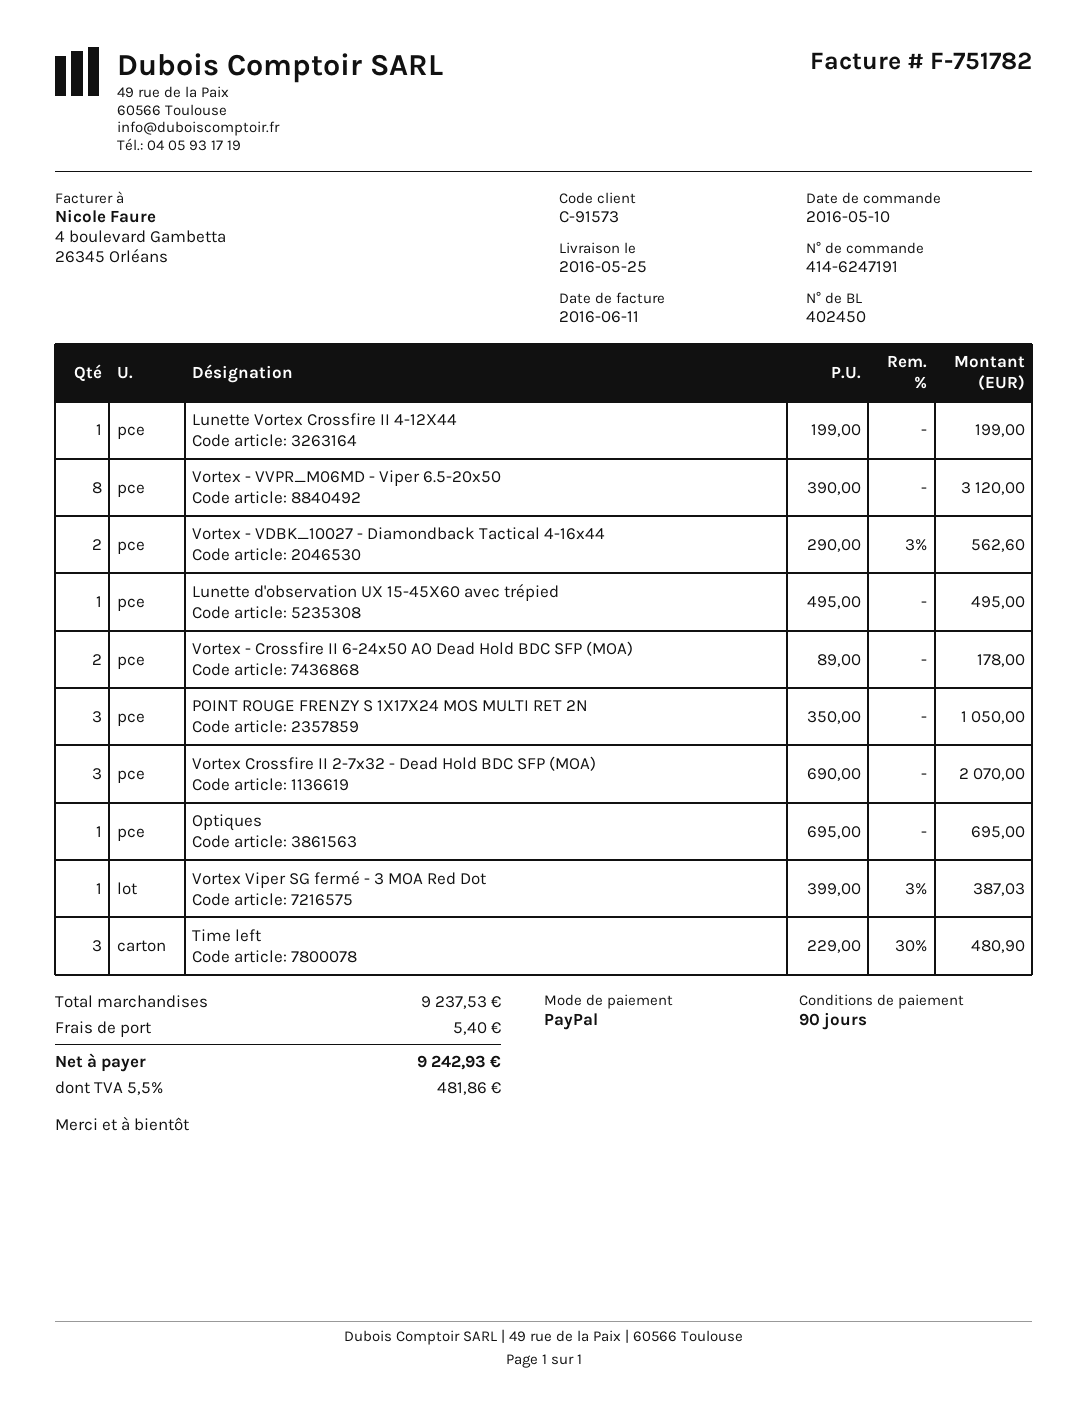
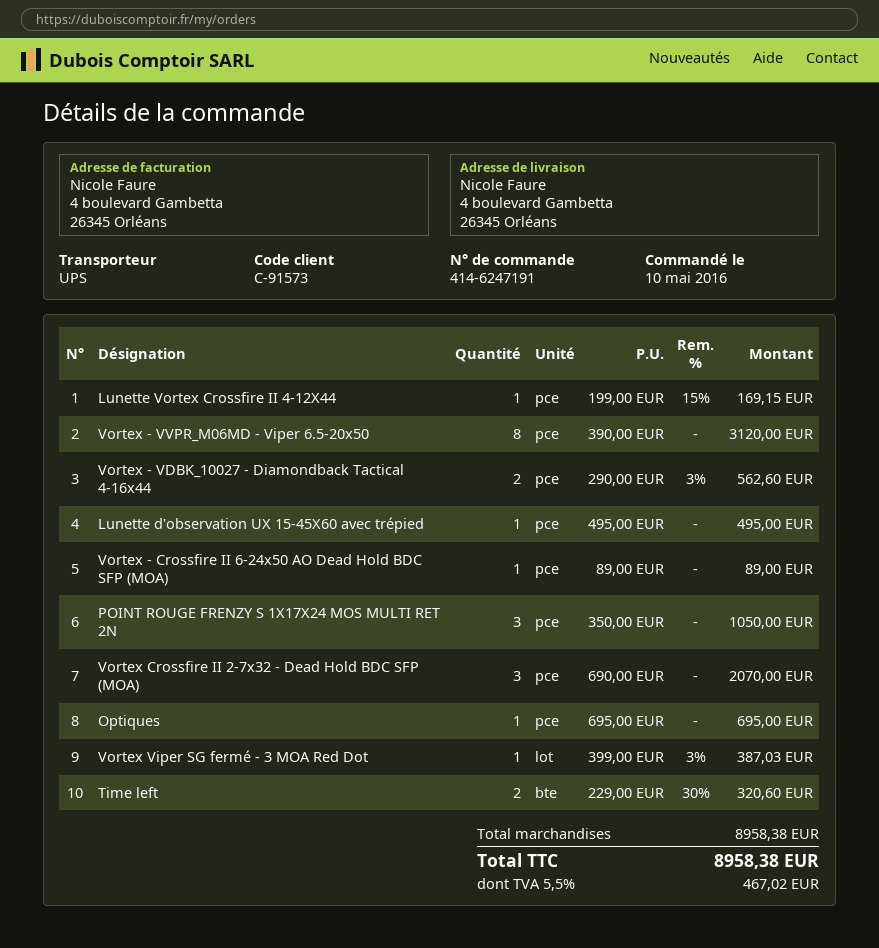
Lunette Vortex Crossfire II 4-12X44: 1 x 199.00 = 199.00 -> 1 x 199.00 - 15% = 169.15
Vortex - Crossfire II 6-24x50 AO Dead Hold BDC SFP (MOA): 2 x 89.00 = 178.00 -> 1 x 89.00 = 89.00
Time left: 3 x 229.00 - 30% = 480.90 -> 2 x 229.00 - 30% = 320.60
subtotal: 9237.53 -> 8958.38
shipping: 5.40 -> none
tax: 5.5% = 481.86 -> 5.5% = 467.02
total: 9242.93 -> 8958.38

